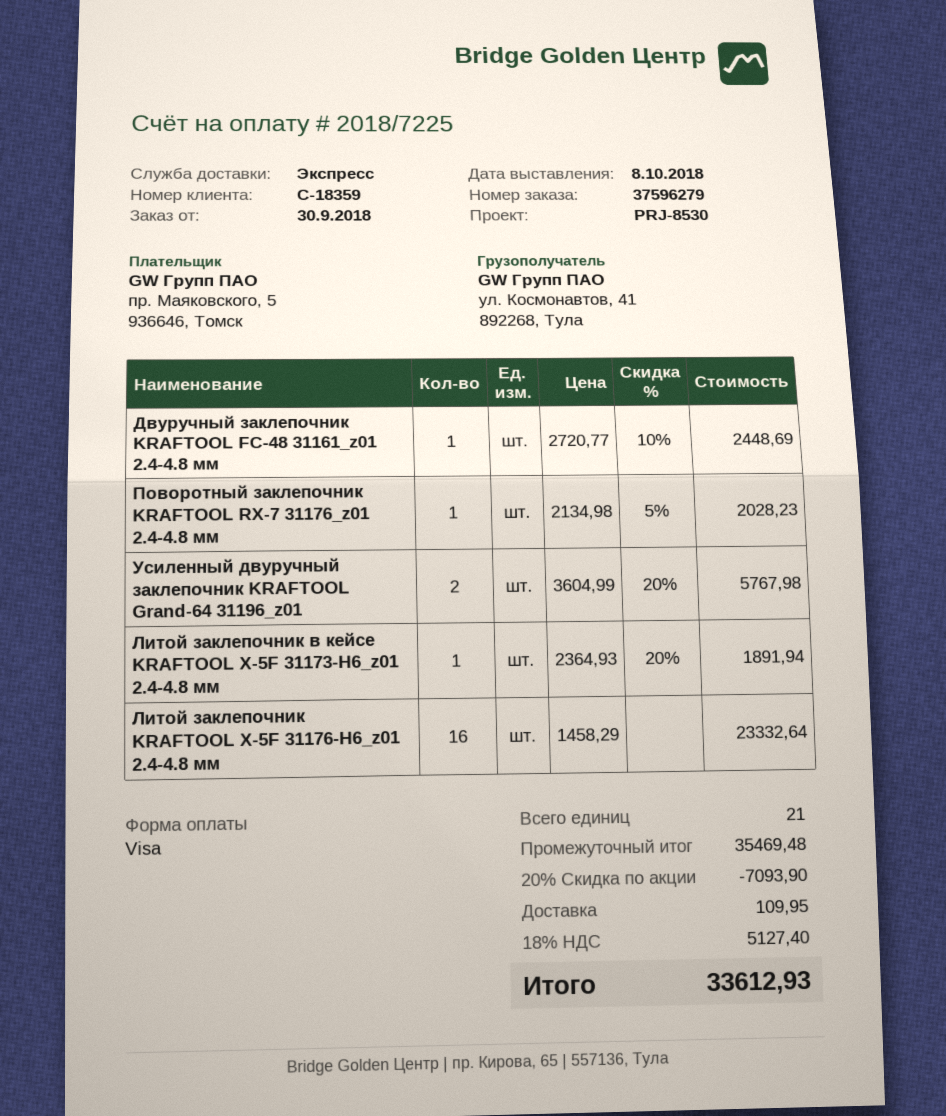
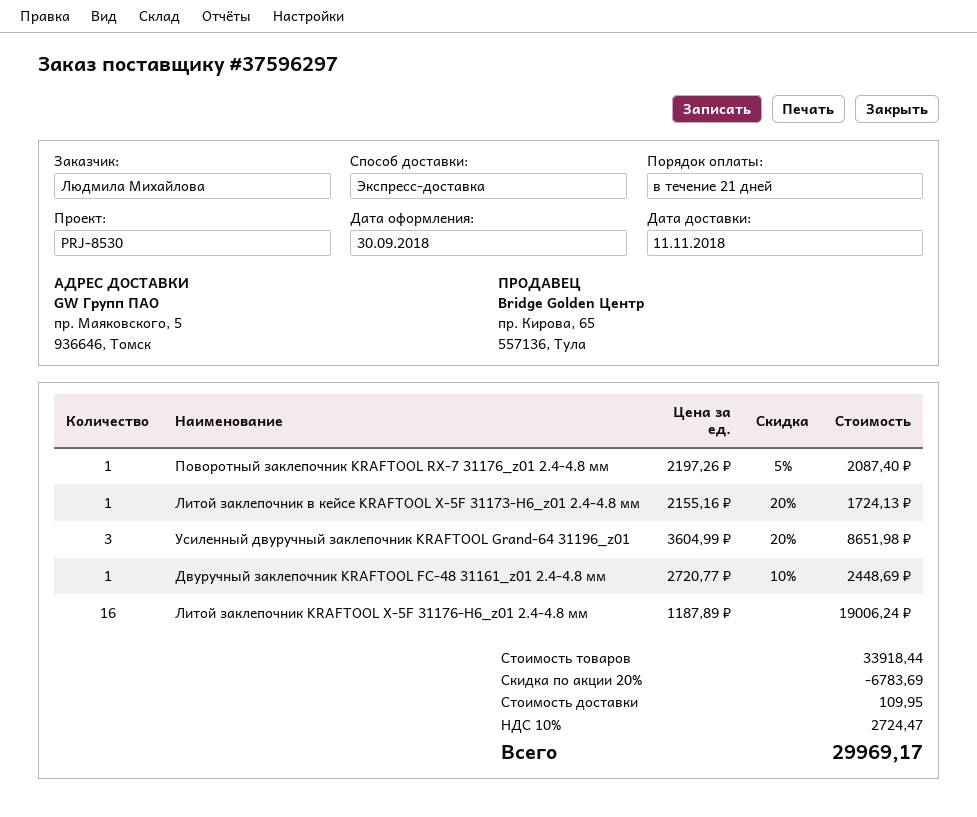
order number: 37596279 -> 37596297
ship to: ул. Космонавтов, 41, 892268, Тула -> пр. Маяковского, 5, 936646, Томск
Поворотный заклепочник KRAFTOOL RX-7 31176_z01 2.4-4.8 мм: 1 x 2134.98 - 5% = 2028.23 -> 1 x 2197.26 - 5% = 2087.40
Усиленный двуручный заклепочник KRAFTOOL Grand-64 31196_z01: 2 x 3604.99 - 20% = 5767.98 -> 3 x 3604.99 - 20% = 8651.98
Литой заклепочник в кейсе KRAFTOOL X-5F 31173-H6_z01 2.4-4.8 мм: 1 x 2364.93 - 20% = 1891.94 -> 1 x 2155.16 - 20% = 1724.13
Литой заклепочник KRAFTOOL X-5F 31176-H6_z01 2.4-4.8 мм: 16 x 1458.29 = 23332.64 -> 16 x 1187.89 = 19006.24
subtotal: 35469.48 -> 33918.44
discount: 20% = 7093.90 -> 20% = 6783.69
tax: 18% = 5127.40 -> 10% = 2724.47
total: 33612.93 -> 29969.17

